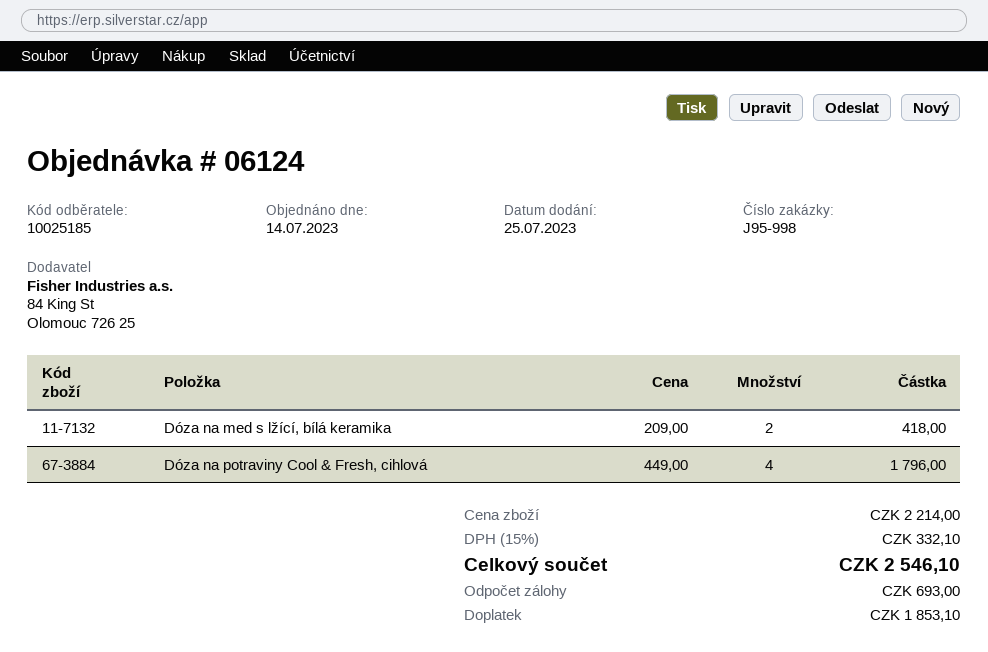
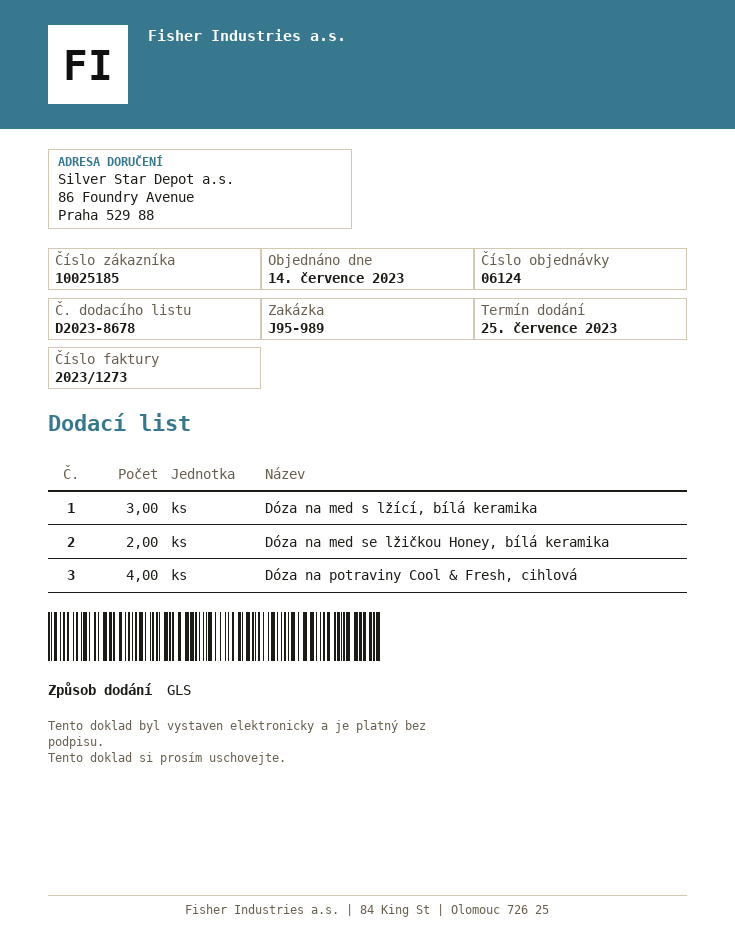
reference: J95-998 -> J95-989
Dóza na med s lžící, bílá keramika: 2 -> 3
Dóza na med se lžičkou Honey, bílá keramika: none -> 2

